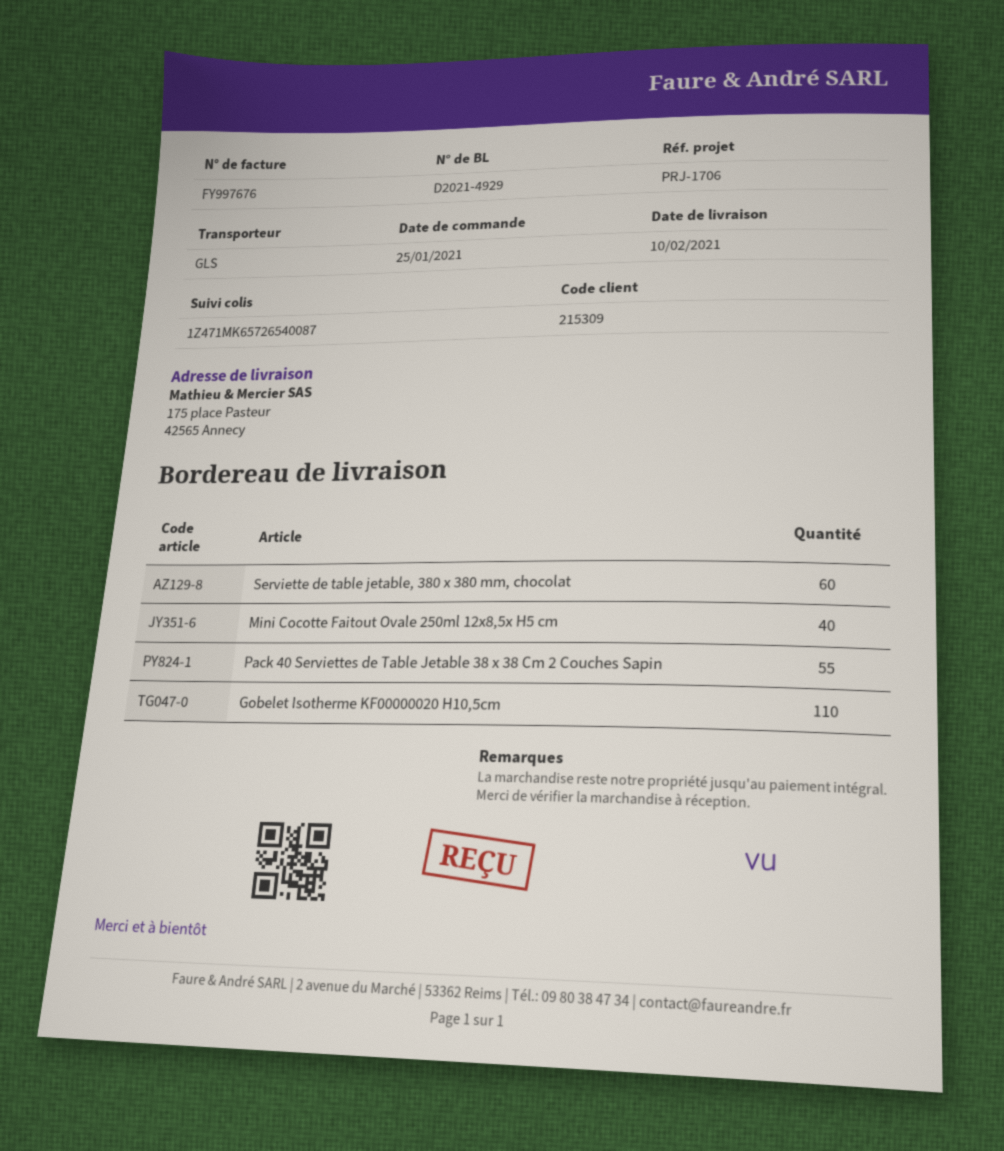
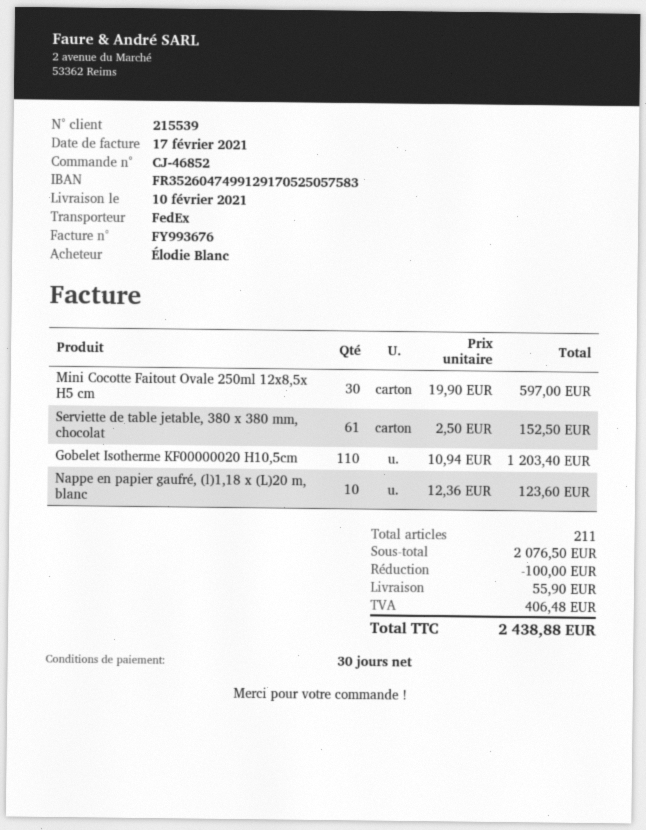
invoice number: FY997676 -> FY993676
customer number: 215309 -> 215539
shipping method: GLS -> FedEx
Serviette de table jetable, 380 x 380 mm, chocolat: 60 -> 61
Mini Cocotte Faitout Ovale 250ml 12x8,5x H5 cm: 40 -> 30
Pack 40 Serviettes de Table Jetable 38 x 38 Cm 2 Couches Sapin: 55 -> none
Nappe en papier gaufré, (l)1,18 x (L)20 m, blanc: none -> 10

